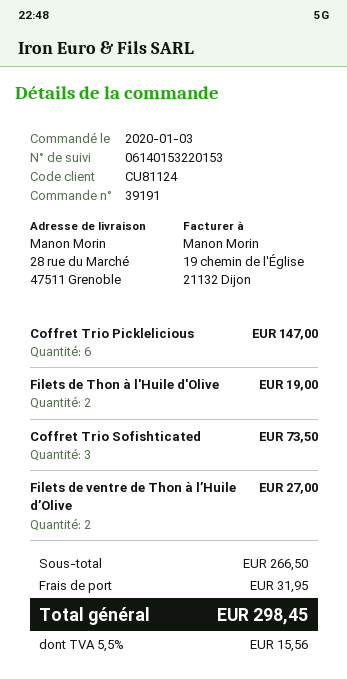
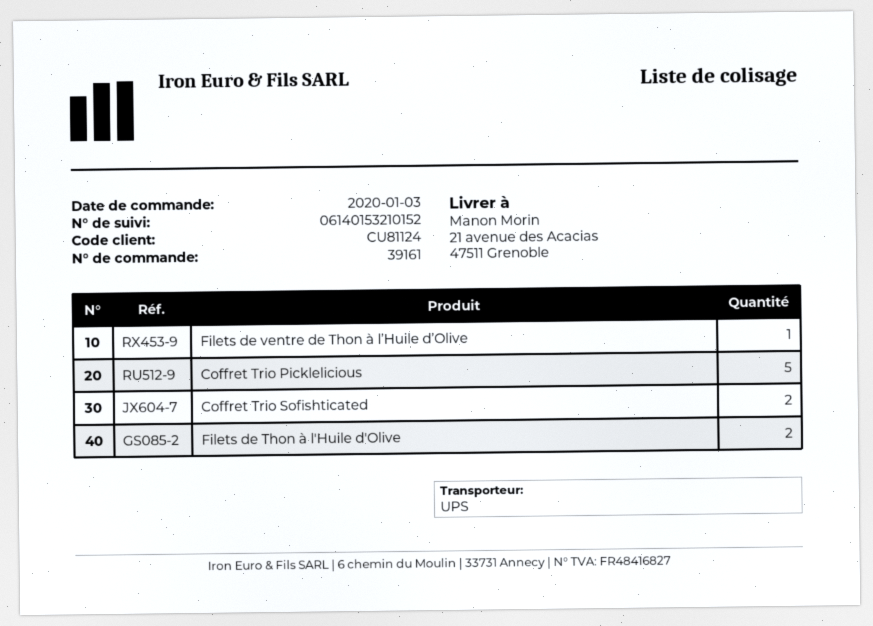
order number: 39191 -> 39161
tracking number: 06140153220153 -> 06140153210152
ship to: 28 rue du Marché, 47511 Grenoble -> 21 avenue des Acacias, 47511 Grenoble
Coffret Trio Picklelicious: 6 -> 5
Coffret Trio Sofishticated: 3 -> 2
Filets de ventre de Thon à l’Huile d’Olive: 2 -> 1

